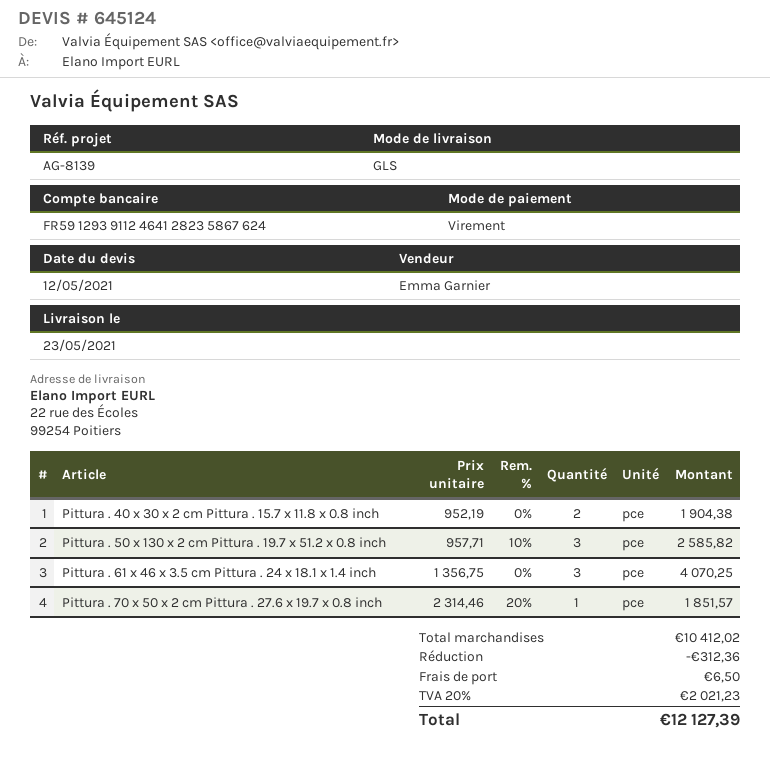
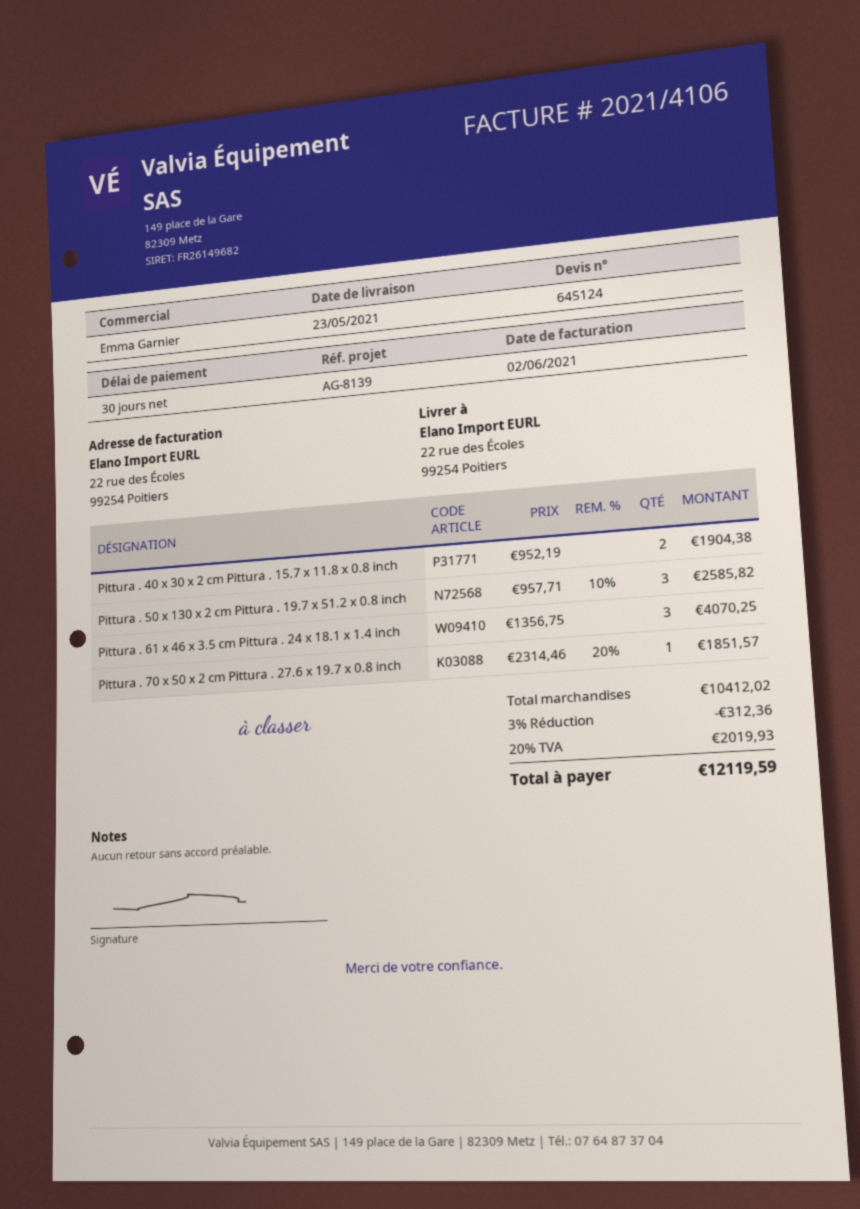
shipping: 6.50 -> none
tax: 20% = 2021.23 -> 20% = 2019.93
total: 12127.39 -> 12119.59

